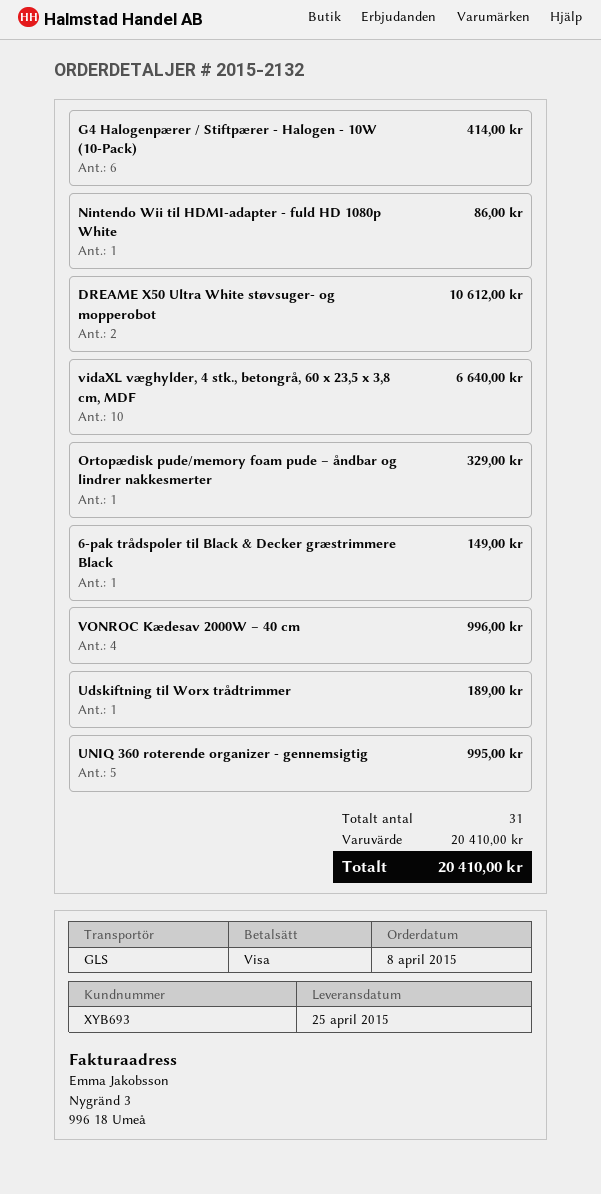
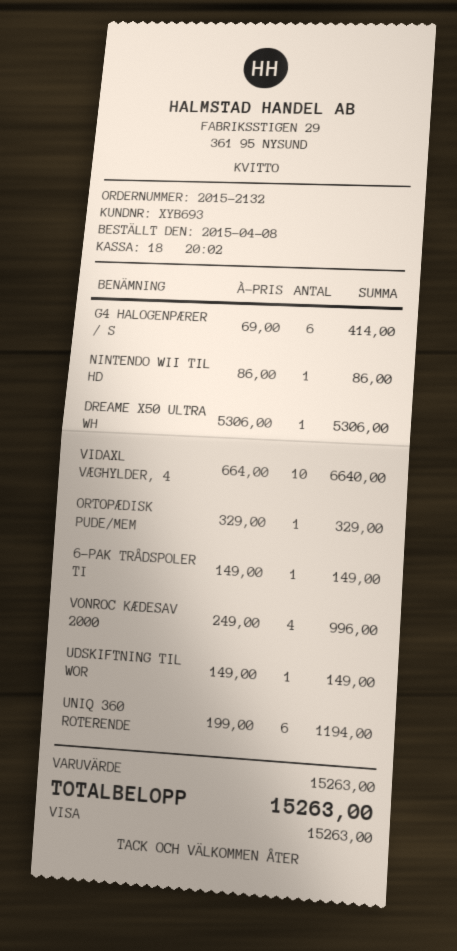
DREAME X50 Ultra White støvsuger- og mopperobot: 2 for 10612.00 -> 1 for 5306.00
Udskiftning til Worx trådtrimmer: 1 for 189.00 -> 1 for 149.00
UNIQ 360 roterende organizer - gennemsigtig: 5 for 995.00 -> 6 for 1194.00
subtotal: 20410.00 -> 15263.00
total: 20410.00 -> 15263.00

